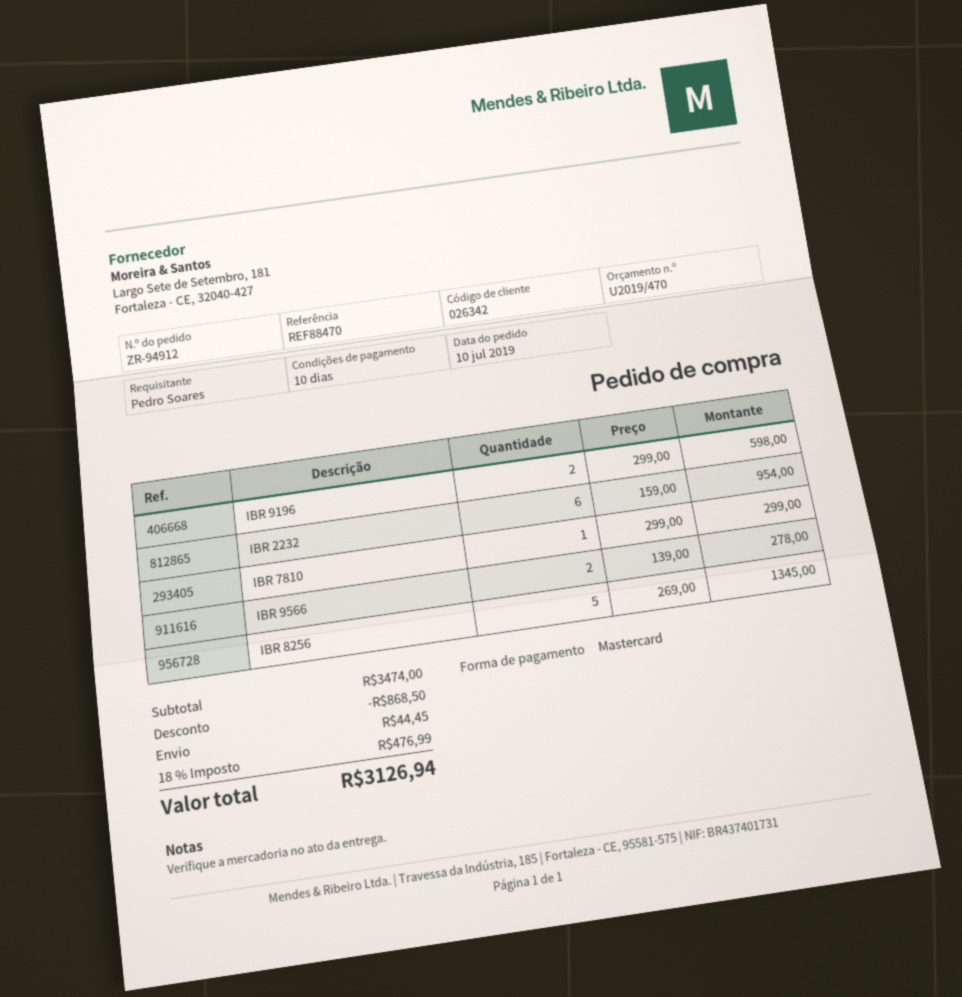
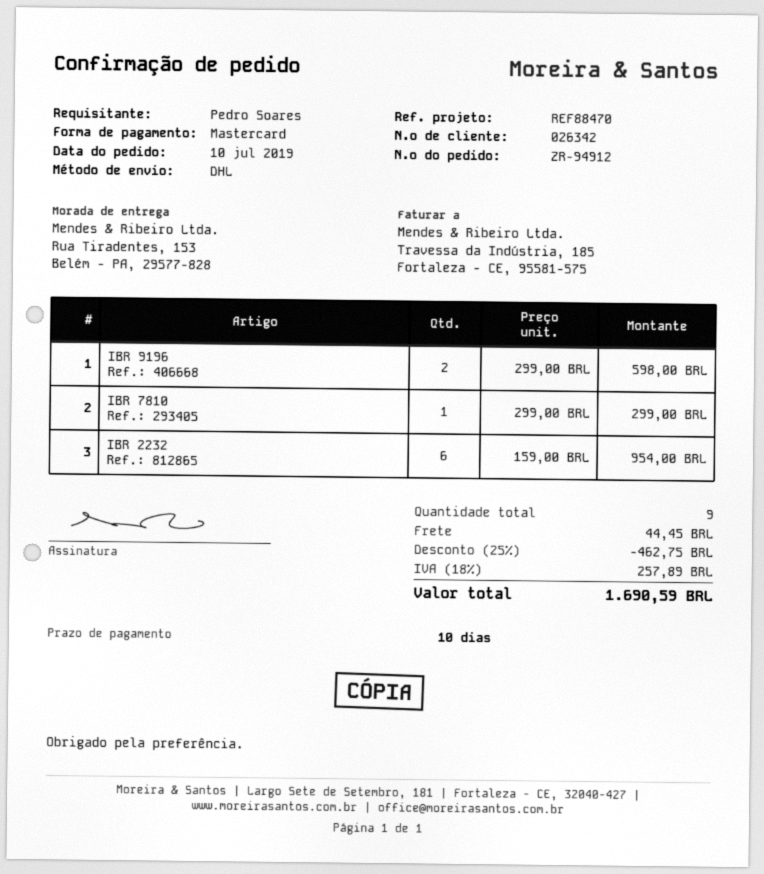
IBR 9566: 2 x 139.00 = 278.00 -> none
IBR 8256: 5 x 269.00 = 1345.00 -> none
discount: 868.50 -> 462.75
tax: 18% = 476.99 -> 18% = 257.89
total: 3126.94 -> 1690.59

